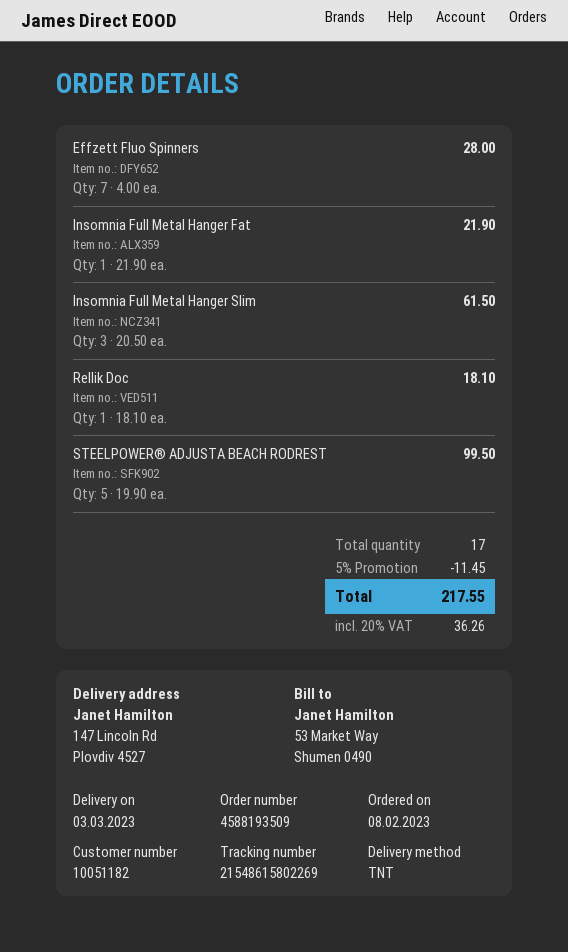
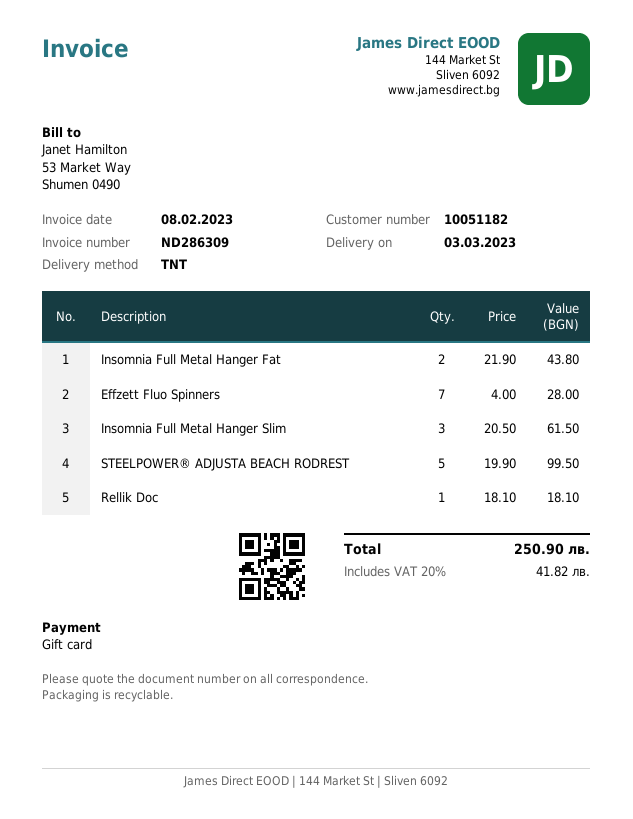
Insomnia Full Metal Hanger Fat: 1 x 21.90 = 21.90 -> 2 x 21.90 = 43.80
discount: 5% = 11.45 -> none
tax: 20% = 36.26 -> 20% = 41.82
total: 217.55 -> 250.90

